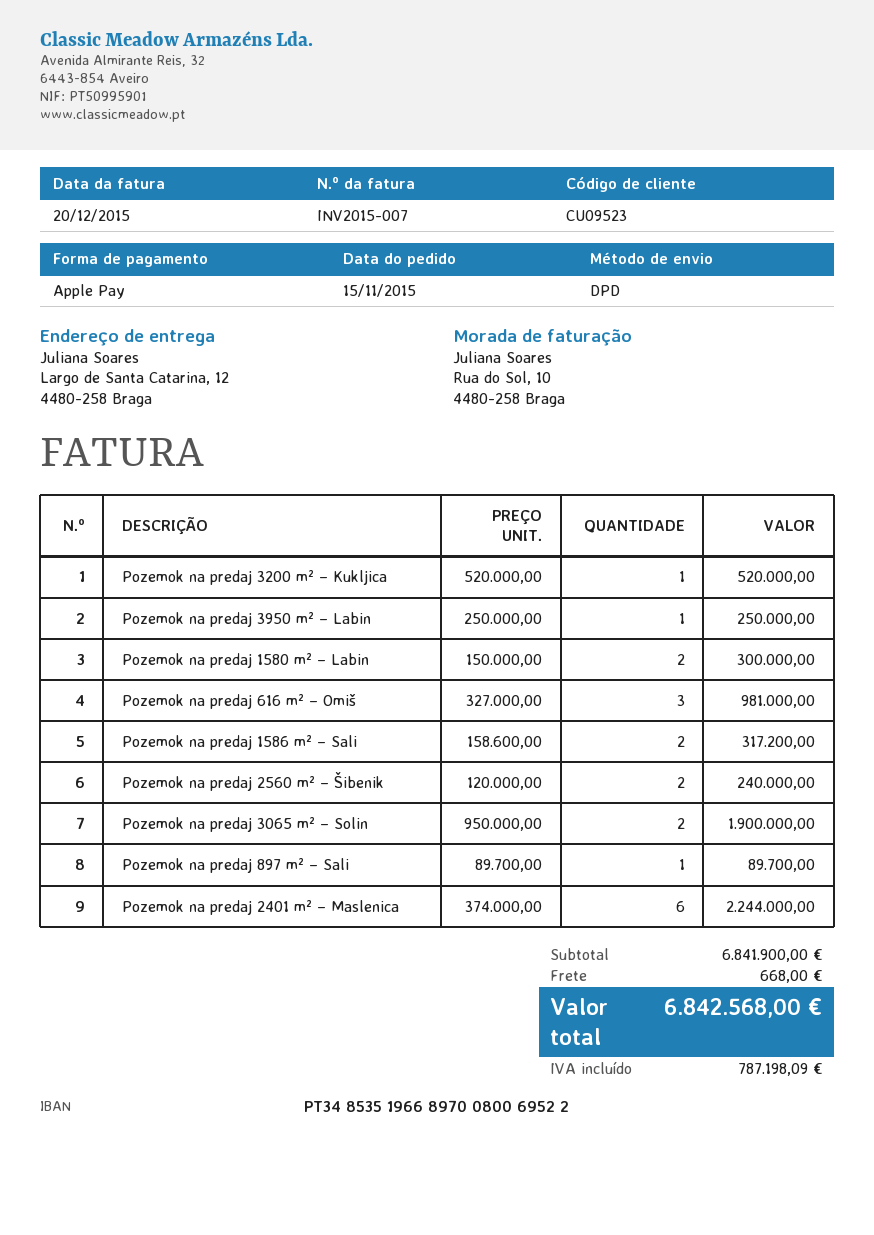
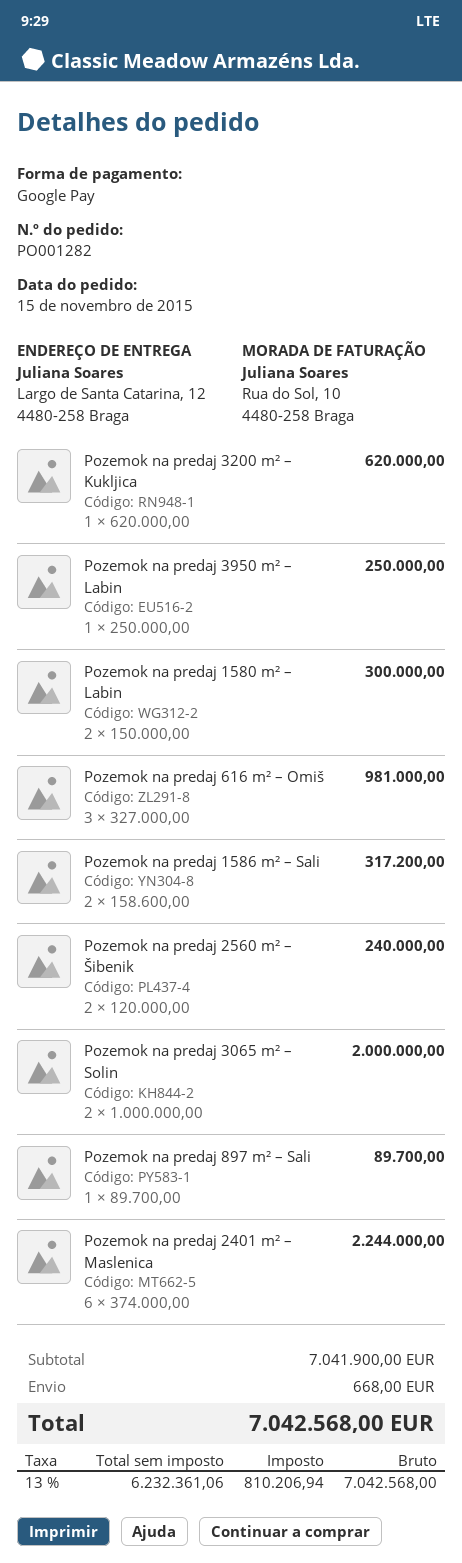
payment method: Apple Pay -> Google Pay
Pozemok na predaj 3200 m² – Kukljica: 1 x 520000.00 = 520000.00 -> 1 x 620000.00 = 620000.00
Pozemok na predaj 3065 m² – Solin: 2 x 950000.00 = 1900000.00 -> 2 x 1000000.00 = 2000000.00
subtotal: 6841900.00 -> 7041900.00
tax: 787198.09 -> 810206.94
total: 6842568.00 -> 7042568.00

